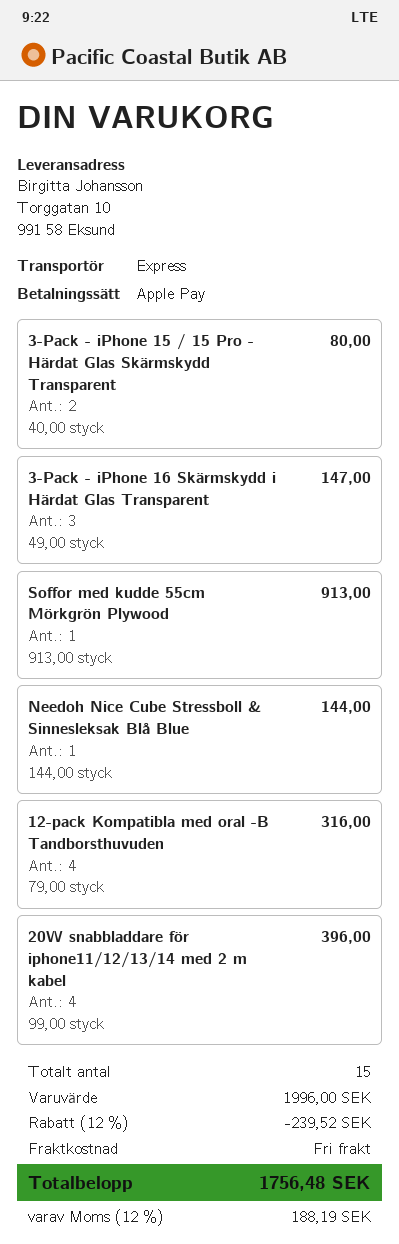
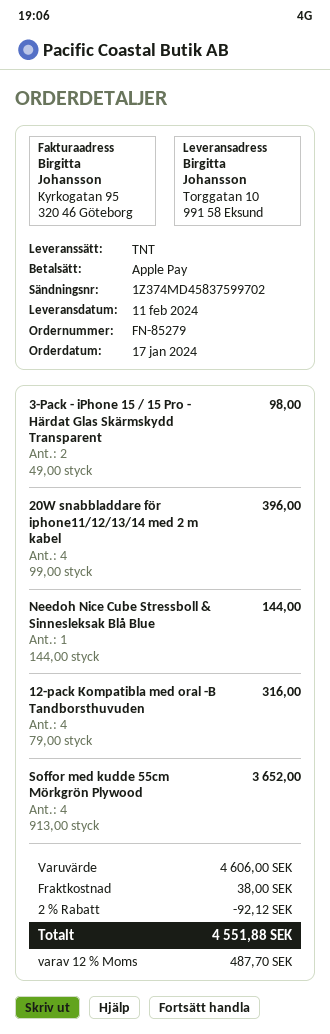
shipping method: express -> TNT
3-Pack - iPhone 15 / 15 Pro - Härdat Glas Skärmskydd Transparent: 2 x 40.00 = 80.00 -> 2 x 49.00 = 98.00
3-Pack - iPhone 16 Skärmskydd i Härdat Glas Transparent: 3 x 49.00 = 147.00 -> none
Soffor med kudde 55cm Mörkgrön Plywood: 1 x 913.00 = 913.00 -> 4 x 913.00 = 3652.00
subtotal: 1996.00 -> 4606.00
discount: 12% = 239.52 -> 2% = 92.12
shipping: 0.00 -> 38.00
tax: 12% = 188.19 -> 12% = 487.70
total: 1756.48 -> 4551.88

